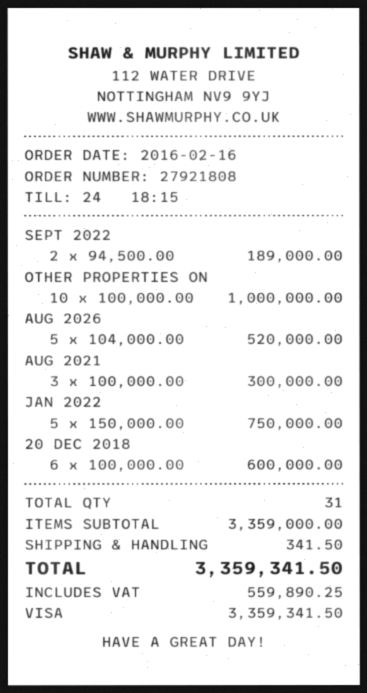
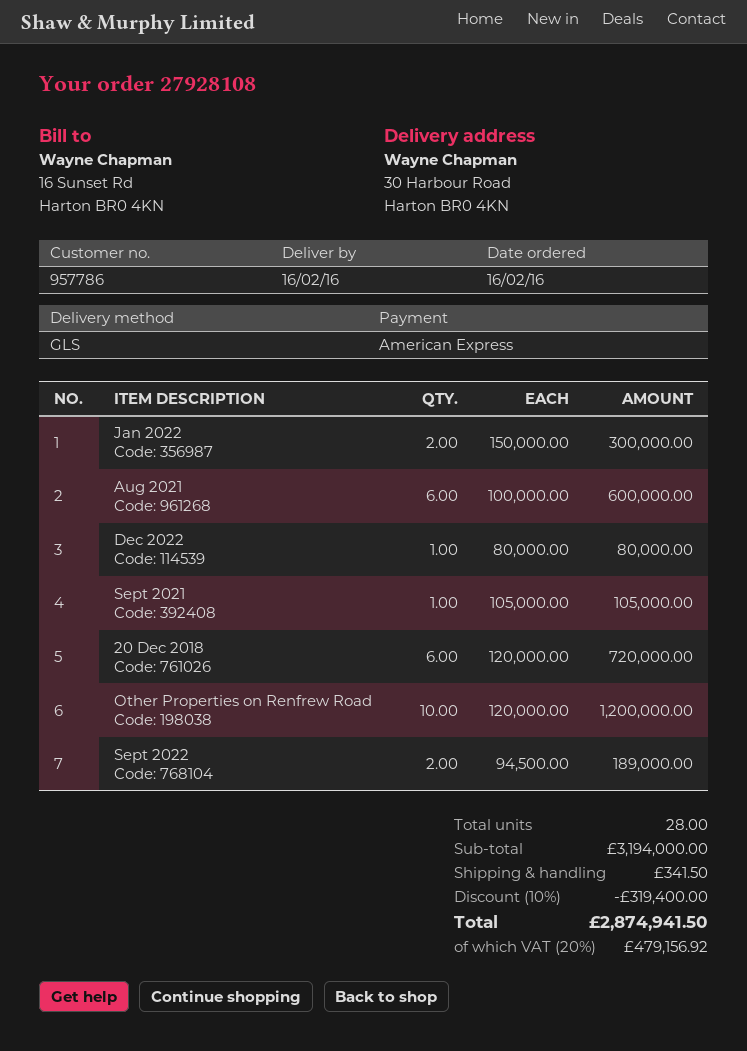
order number: 27921808 -> 27928108
payment method: Visa -> American Express
OTHER PROPERTIES ON: 10 x 100000.00 = 1000000.00 -> 10 x 120000.00 = 1200000.00
AUG 2026: 5 x 104000.00 = 520000.00 -> none
AUG 2021: 3 x 100000.00 = 300000.00 -> 6 x 100000.00 = 600000.00
JAN 2022: 5 x 150000.00 = 750000.00 -> 2 x 150000.00 = 300000.00
20 DEC 2018: 6 x 100000.00 = 600000.00 -> 6 x 120000.00 = 720000.00
Dec 2022: none -> 1 x 80000.00 = 80000.00
Sept 2021: none -> 1 x 105000.00 = 105000.00
total quantity: 31 -> 28
subtotal: 3359000.00 -> 3194000.00
discount: none -> 10% = 319400.00
tax: 559890.25 -> 479156.92
total: 3359341.50 -> 2874941.50

